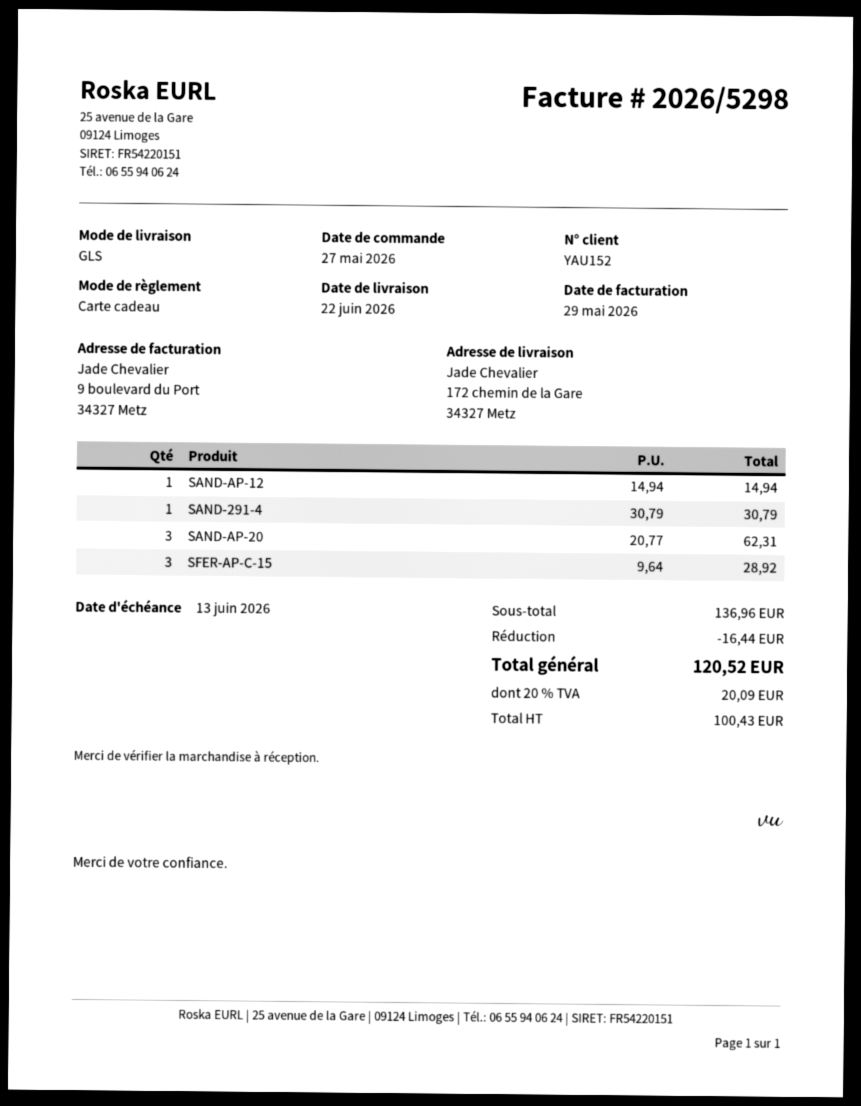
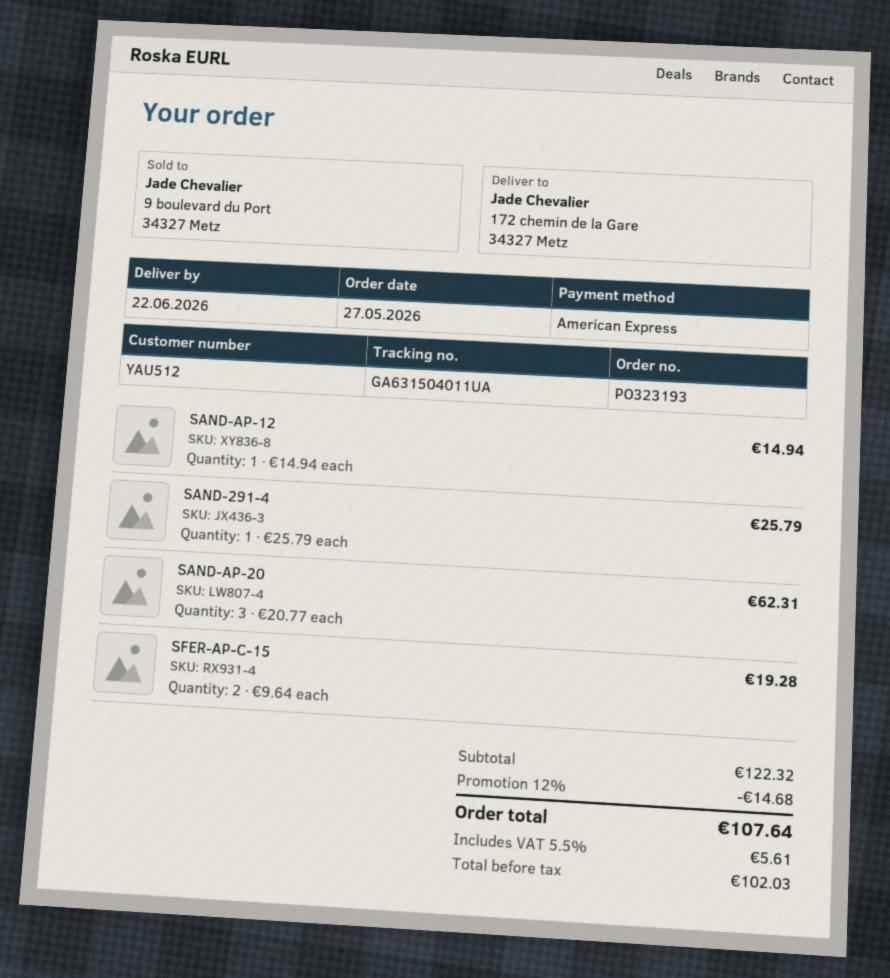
customer number: YAU152 -> YAU512
payment method: gift card -> American Express
SAND-291-4: 1 x 30.79 = 30.79 -> 1 x 25.79 = 25.79
SFER-AP-C-15: 3 x 9.64 = 28.92 -> 2 x 9.64 = 19.28
subtotal: 136.96 -> 122.32
discount: 16.44 -> 14.68
net: 100.43 -> 102.03
tax: 20% = 20.09 -> 5.5% = 5.61
total: 120.52 -> 107.64

